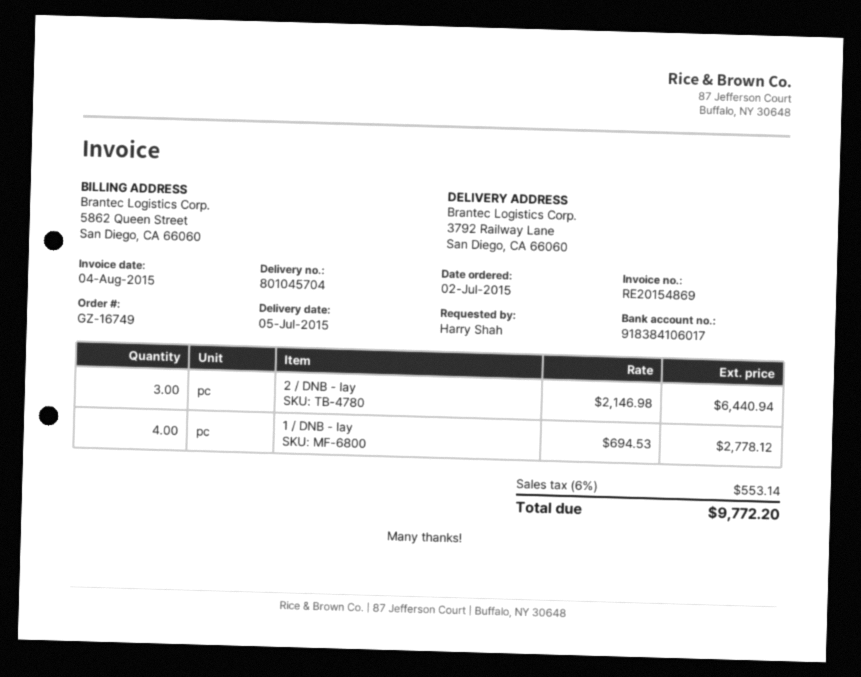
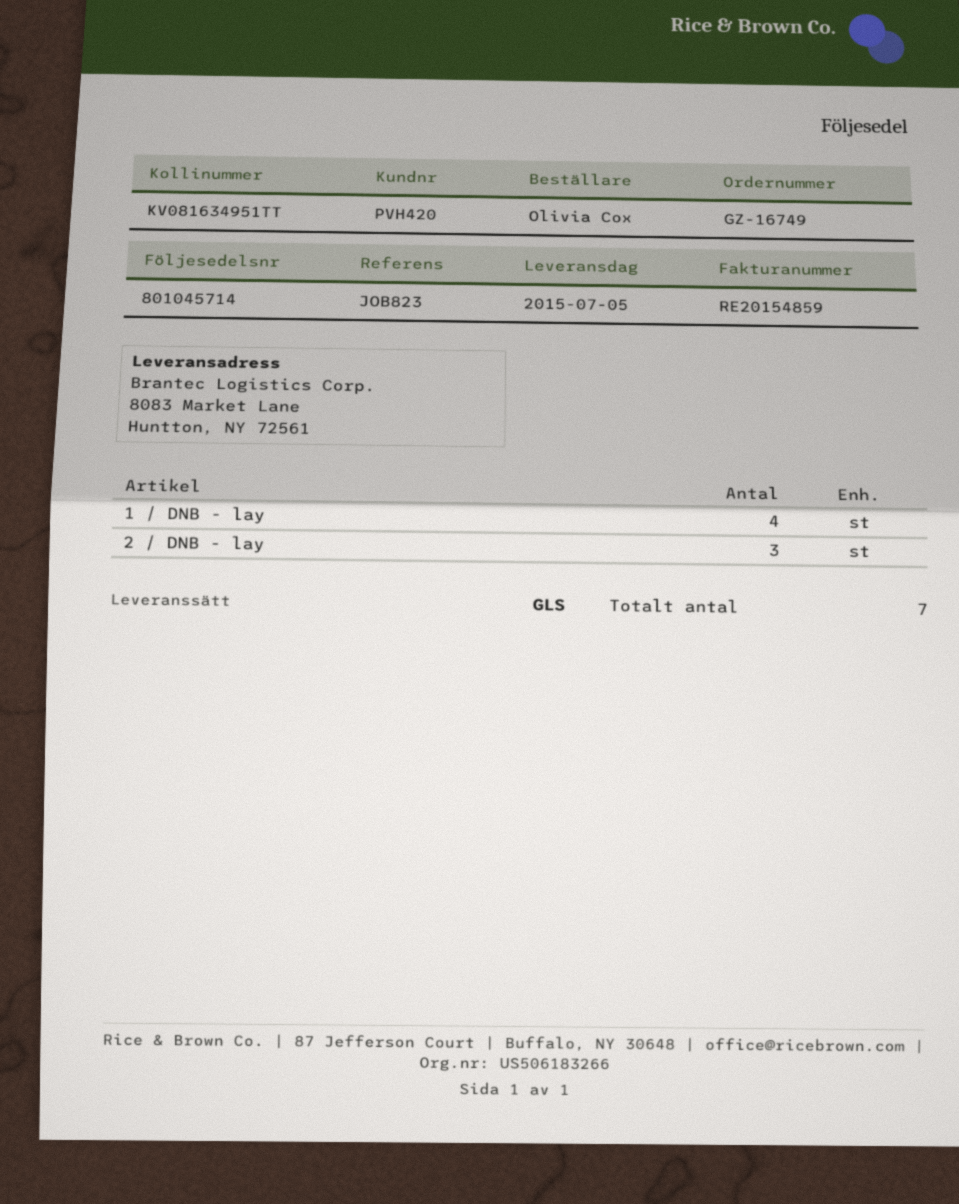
delivery note number: 801045704 -> 801045714
invoice number: RE20154869 -> RE20154859
ordered by: Harry Shah -> Olivia Cox
ship to: 3792 Railway Lane, San Diego, CA 66060 -> 8083 Market Lane, Huntton, NY 72561

